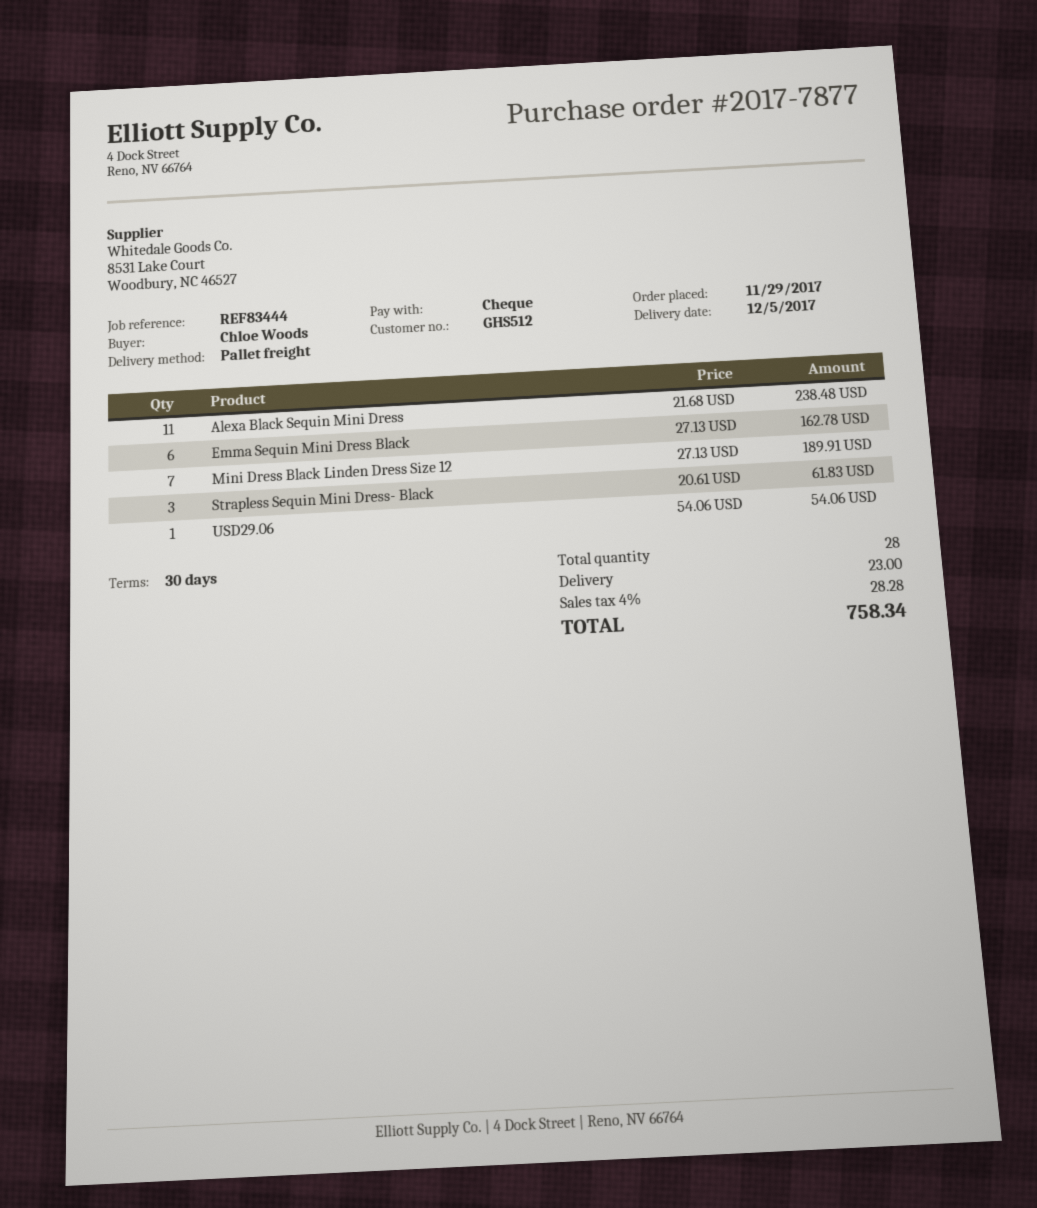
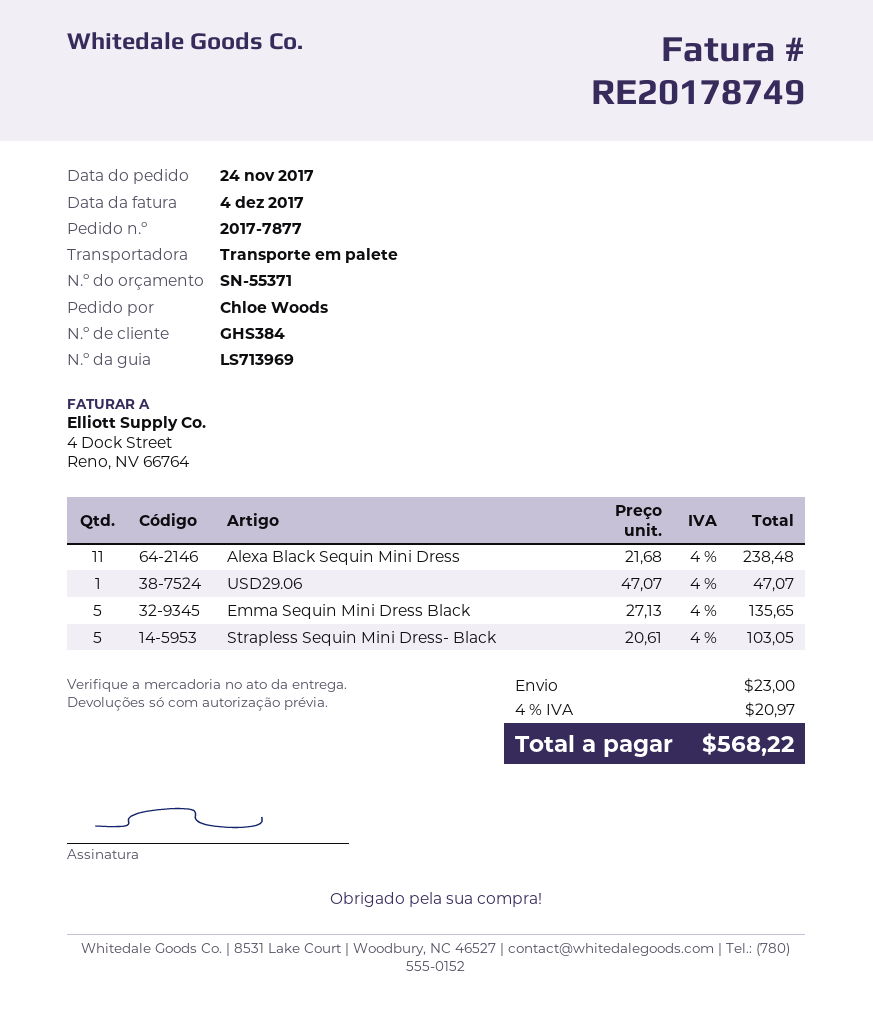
order date: 2017-11-29 -> 2017-11-24
customer number: GHS512 -> GHS384
Emma Sequin Mini Dress Black: 6 x 27.13 = 162.78 -> 5 x 27.13 = 135.65
Mini Dress Black Linden Dress Size 12: 7 x 27.13 = 189.91 -> none
Strapless Sequin Mini Dress- Black: 3 x 20.61 = 61.83 -> 5 x 20.61 = 103.05
USD29.06: 1 x 54.06 = 54.06 -> 1 x 47.07 = 47.07
tax: 4% = 28.28 -> 4% = 20.97
total: 758.34 -> 568.22

